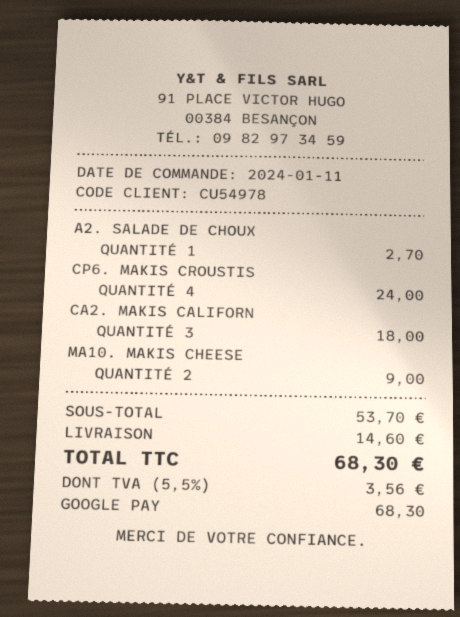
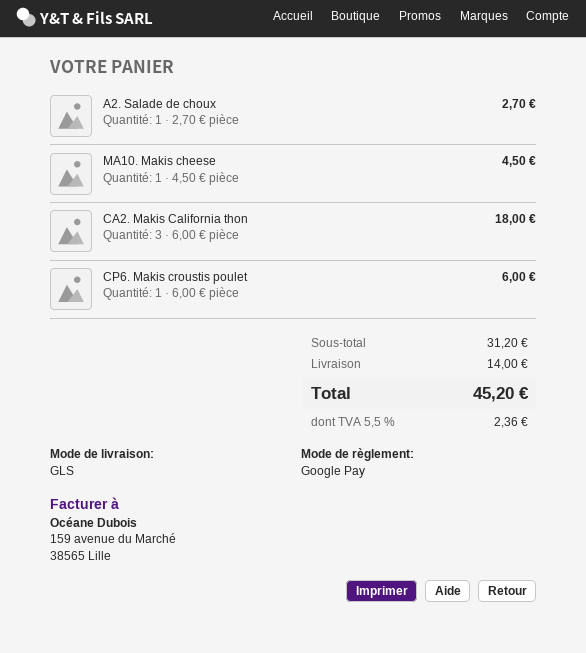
CP6. MAKIS CROUSTIS: 4 for 24.00 -> 1 for 6.00
MA10. MAKIS CHEESE: 2 for 9.00 -> 1 for 4.50
subtotal: 53.70 -> 31.20
shipping: 14.60 -> 14.00
tax: 5.5% = 3.56 -> 5.5% = 2.36
total: 68.30 -> 45.20

